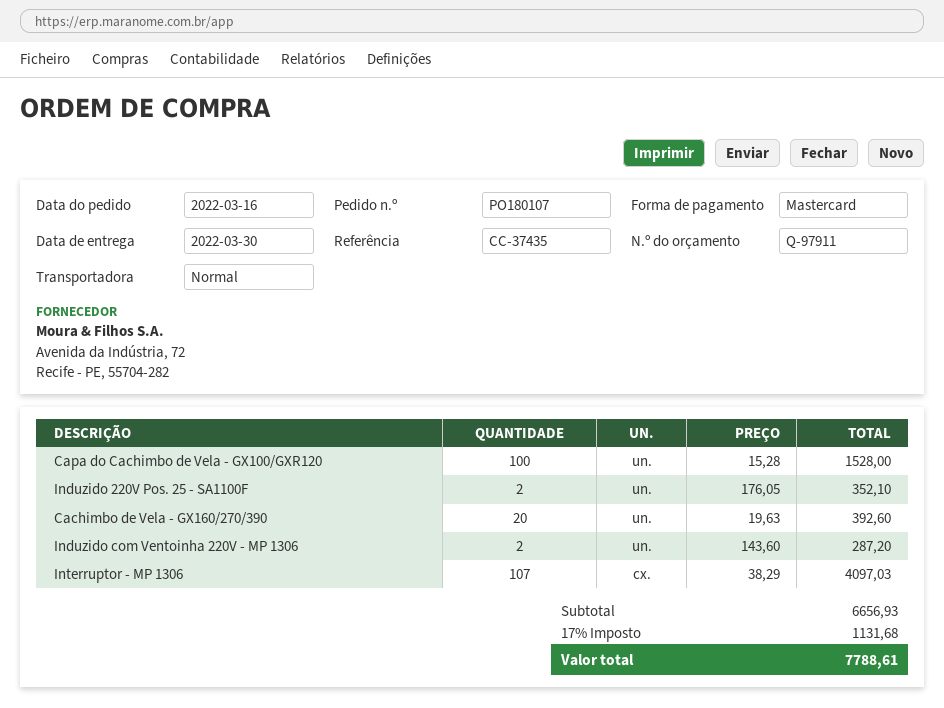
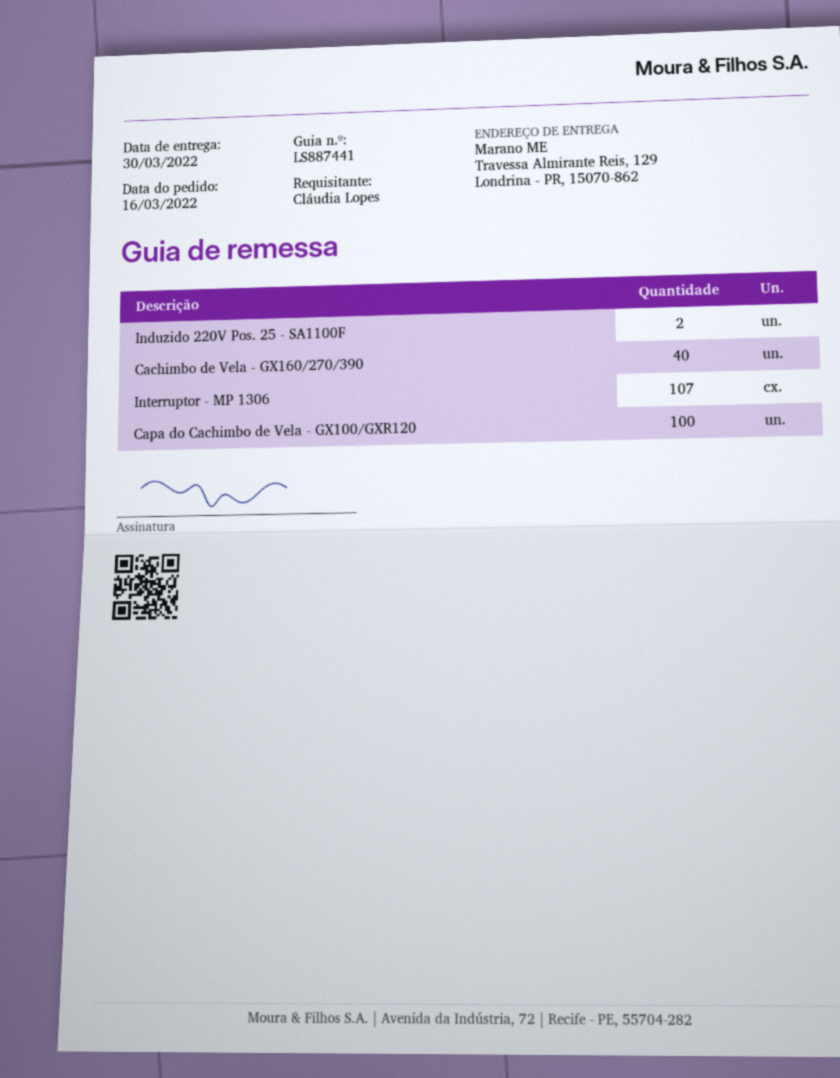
Cachimbo de Vela - GX160/270/390: 20 -> 40
Induzido com Ventoinha 220V - MP 1306: 2 -> none

